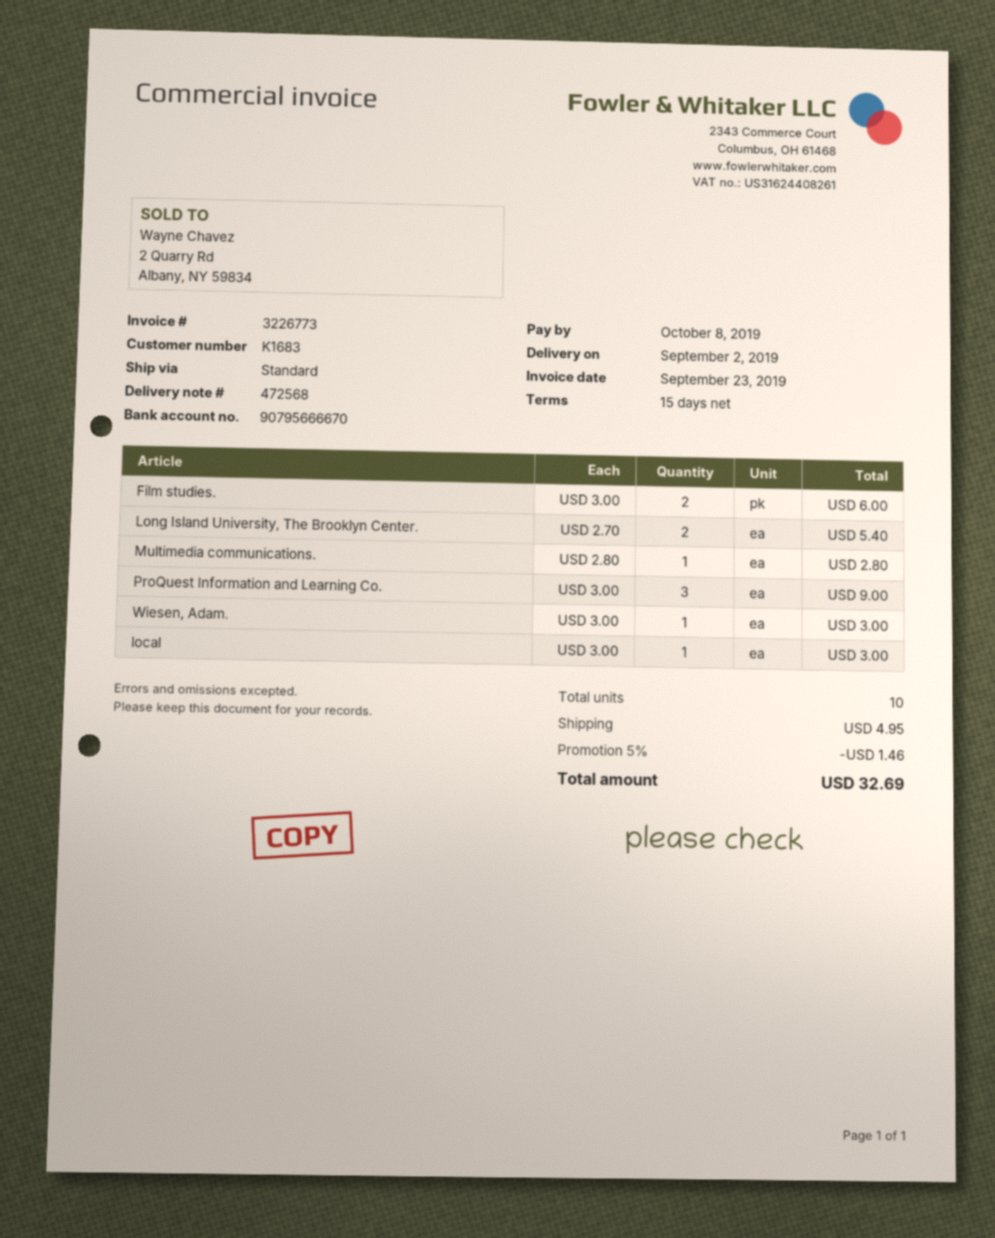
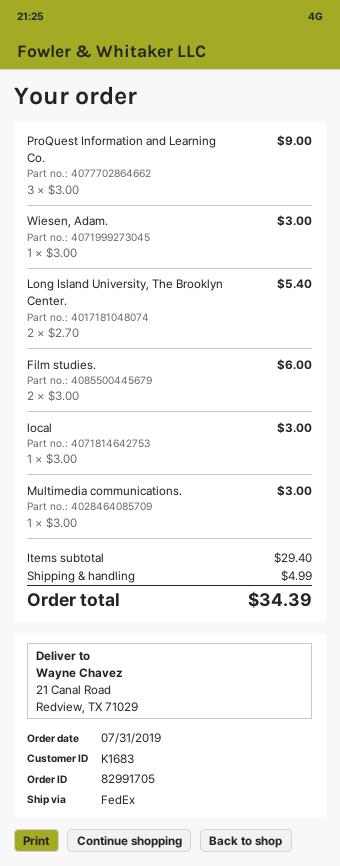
shipping method: standard -> FedEx
Multimedia communications.: 1 x 2.80 = 2.80 -> 1 x 3.00 = 3.00
discount: 5% = 1.46 -> none
shipping: 4.95 -> 4.99
total: 32.69 -> 34.39

